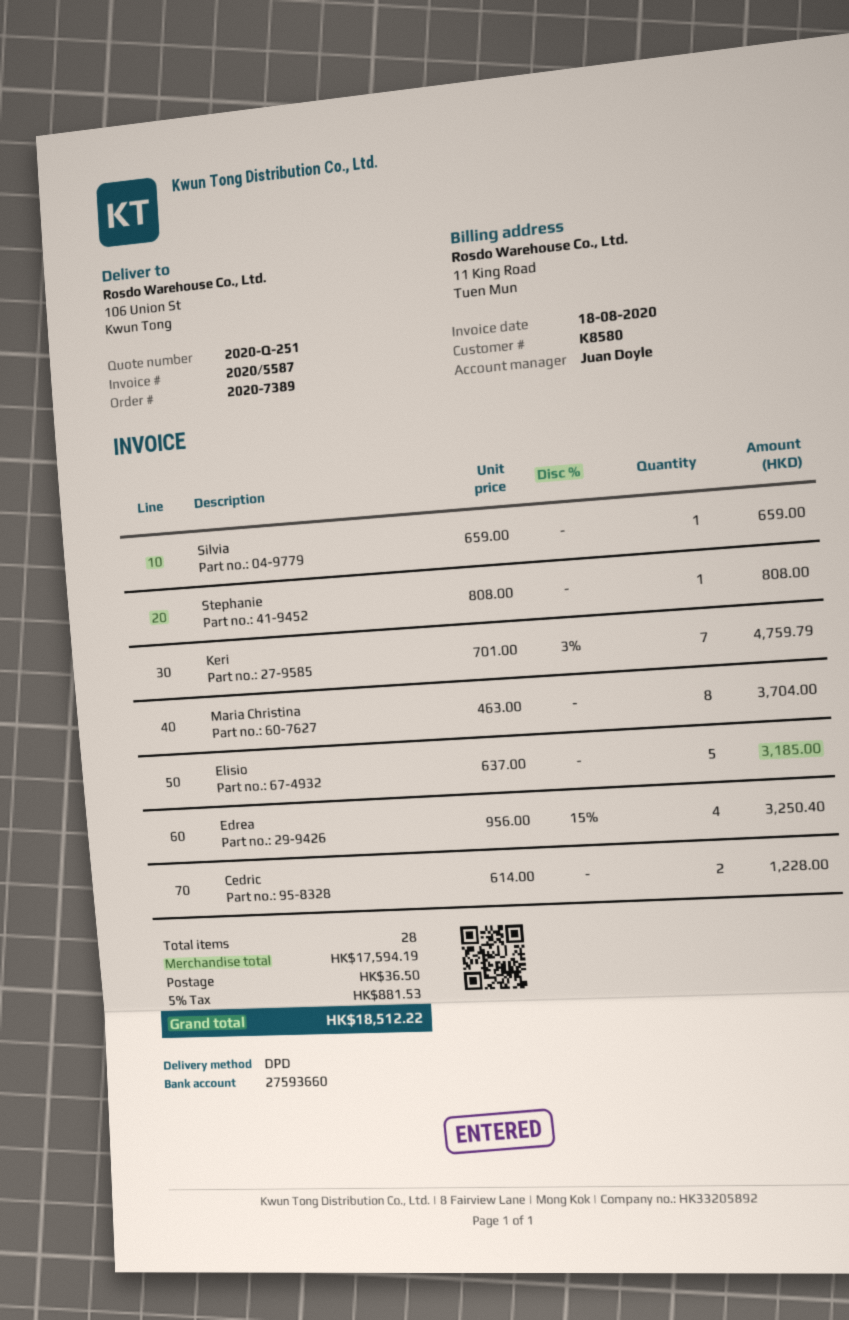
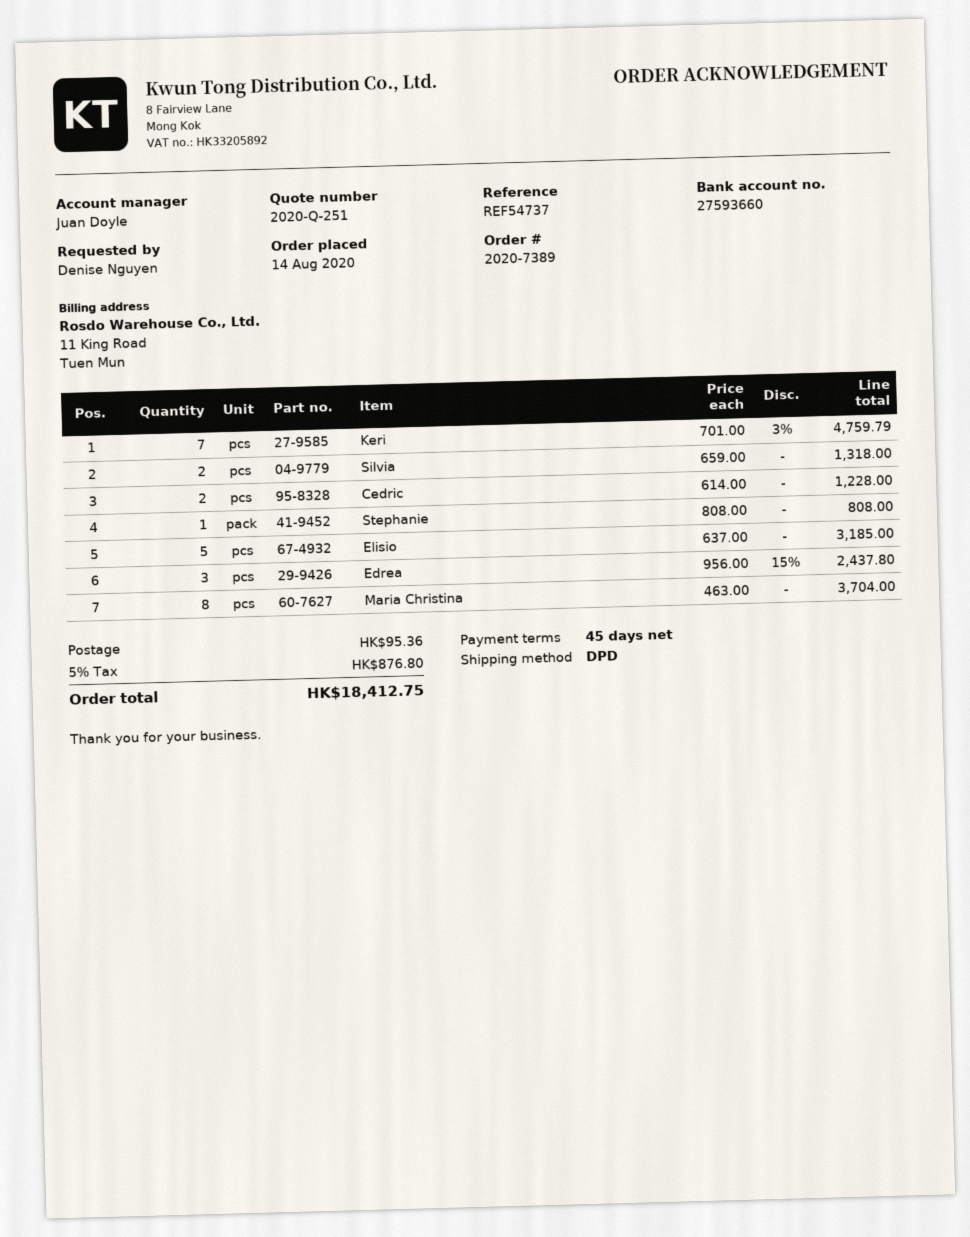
Silvia: 1 x 659.00 = 659.00 -> 2 x 659.00 = 1318.00
Edrea: 4 x 956.00 - 15% = 3250.40 -> 3 x 956.00 - 15% = 2437.80
shipping: 36.50 -> 95.36
tax: 5% = 881.53 -> 5% = 876.80
total: 18512.22 -> 18412.75

